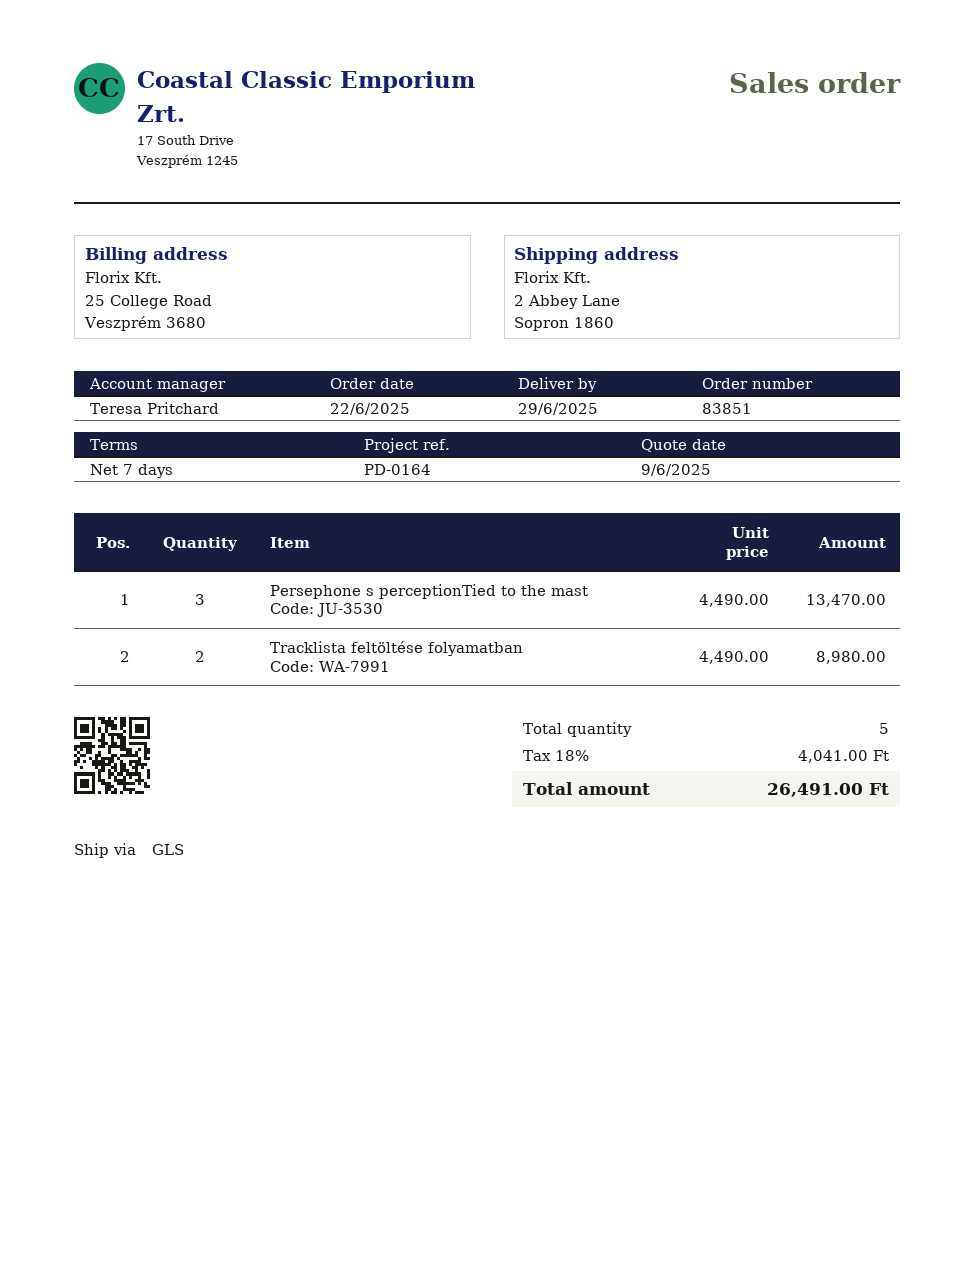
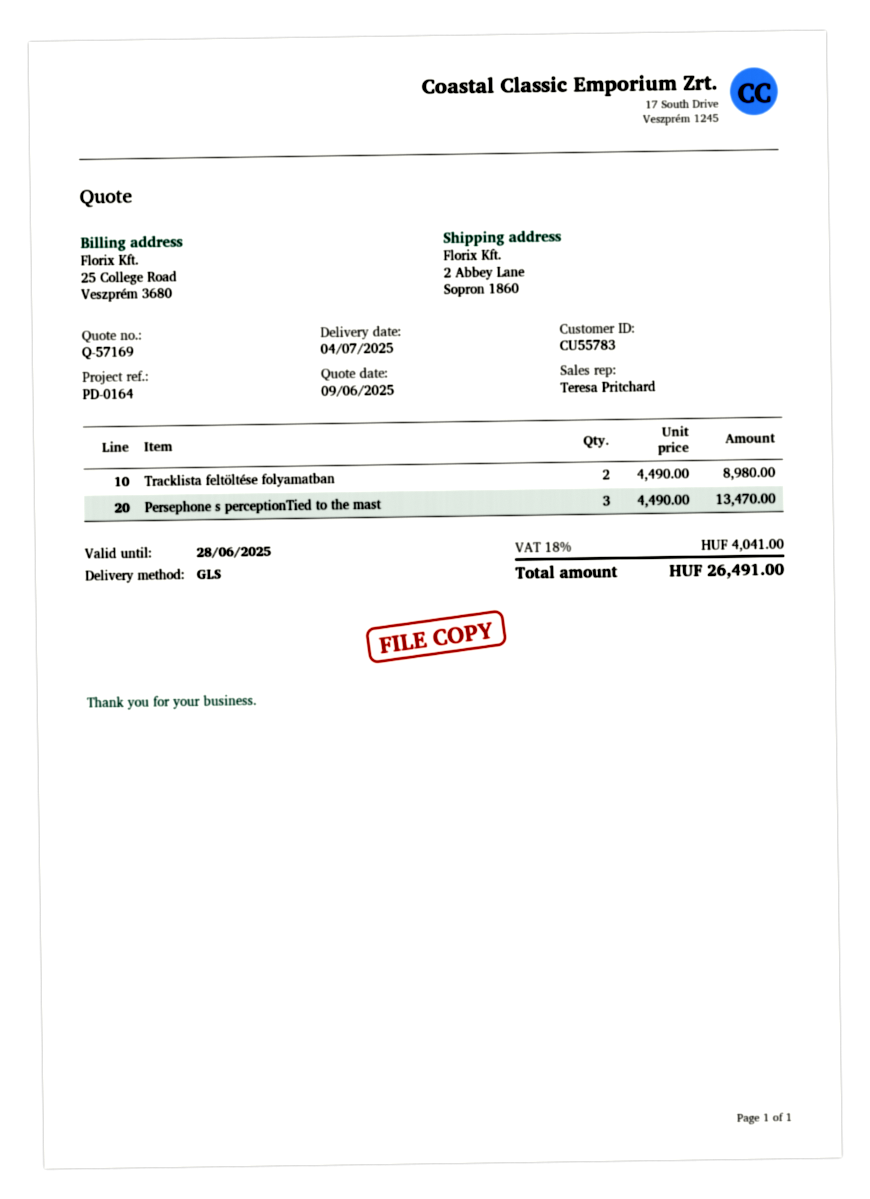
delivery date: 2025-06-29 -> 2025-07-04

